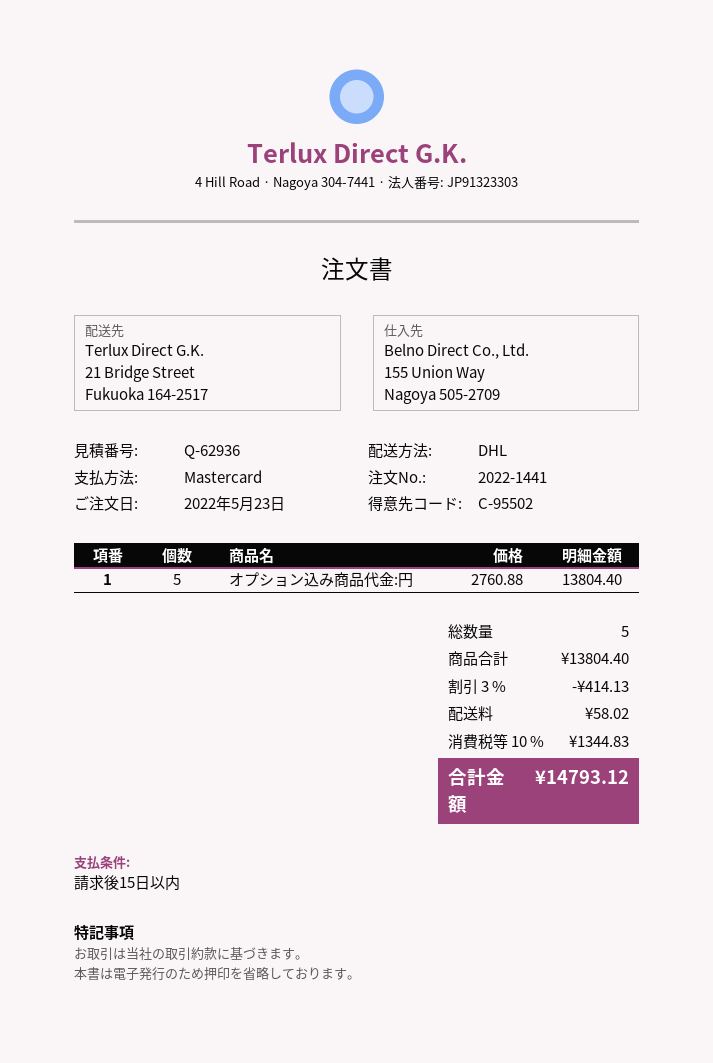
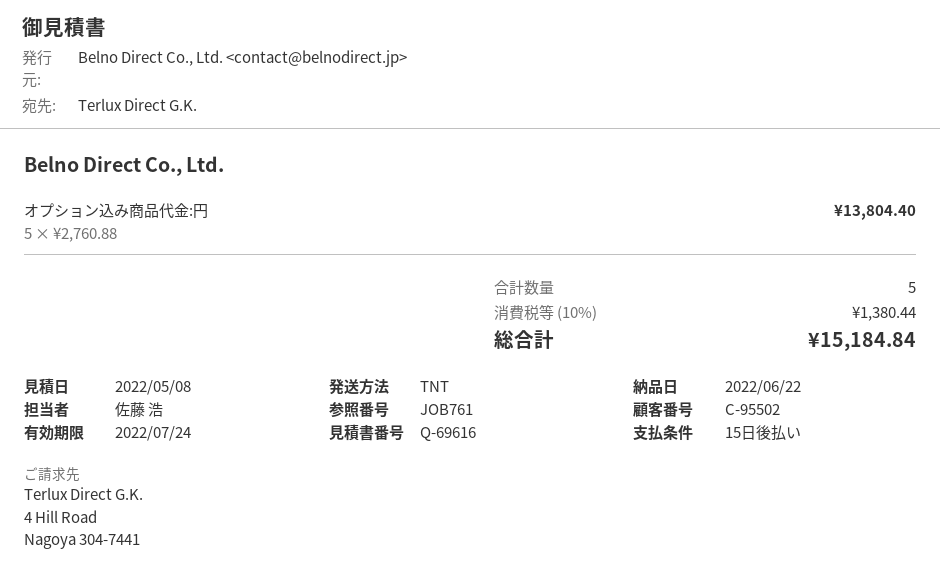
quote number: Q-62936 -> Q-69616
shipping method: DHL -> TNT
discount: 3% = 414.13 -> none
shipping: 58.02 -> none
tax: 10% = 1344.83 -> 10% = 1380.44
total: 14793.12 -> 15184.84

